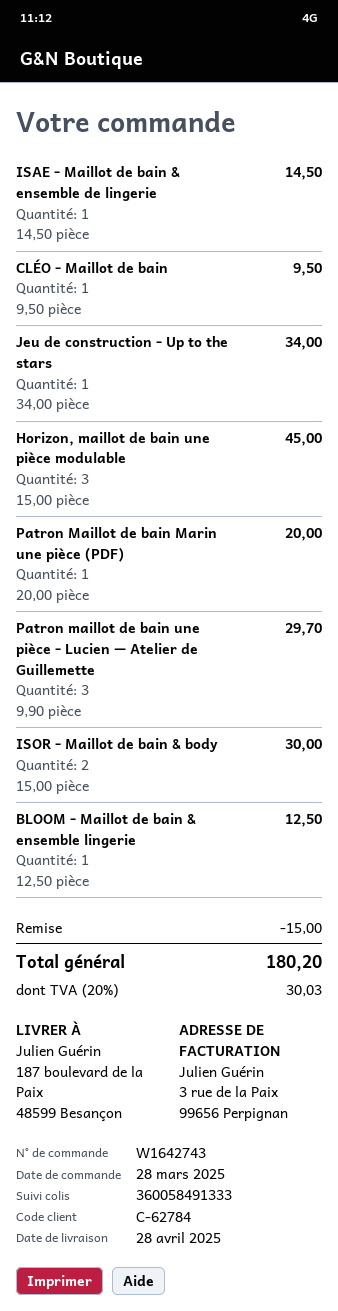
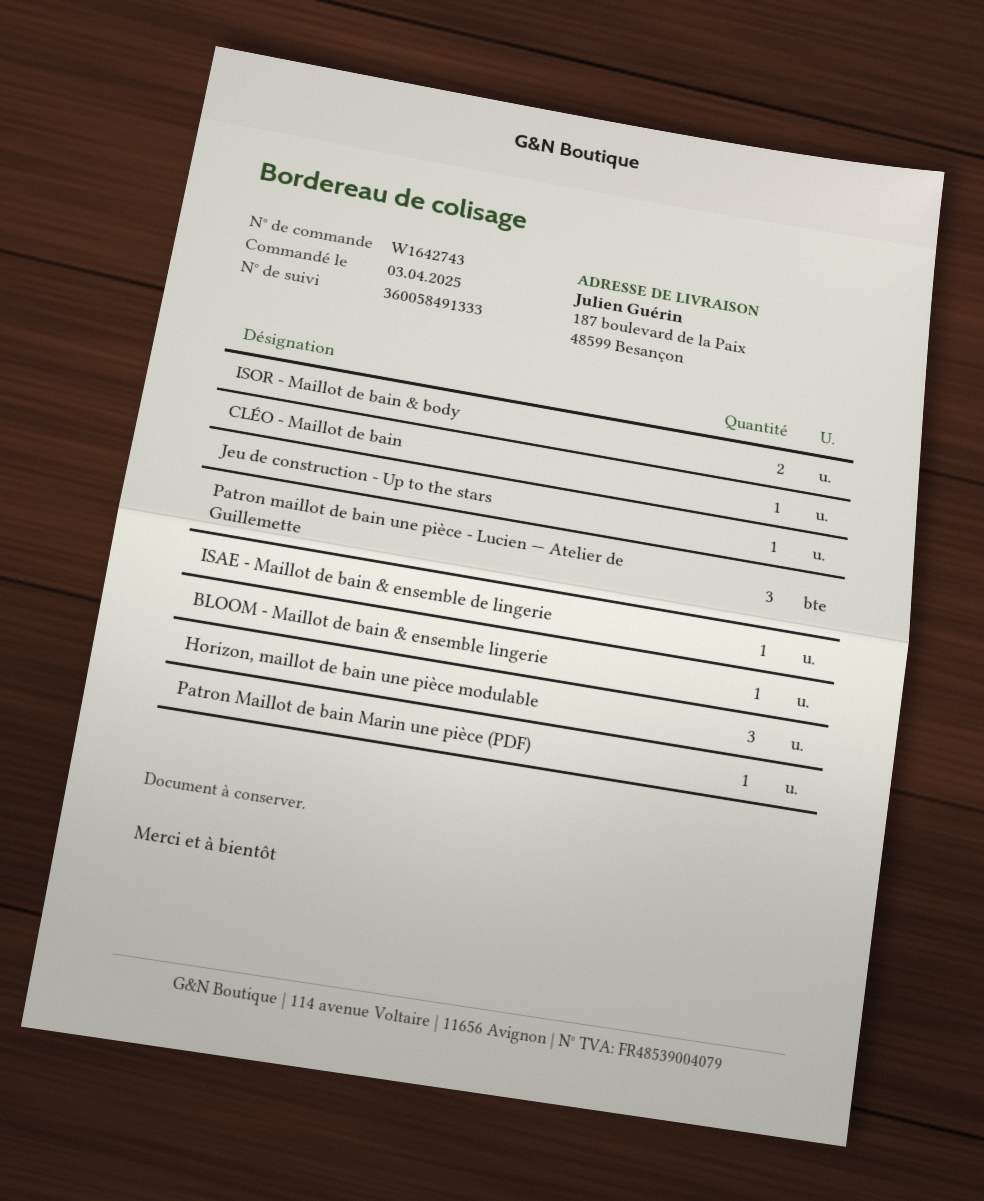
order date: 2025-03-28 -> 2025-04-03

